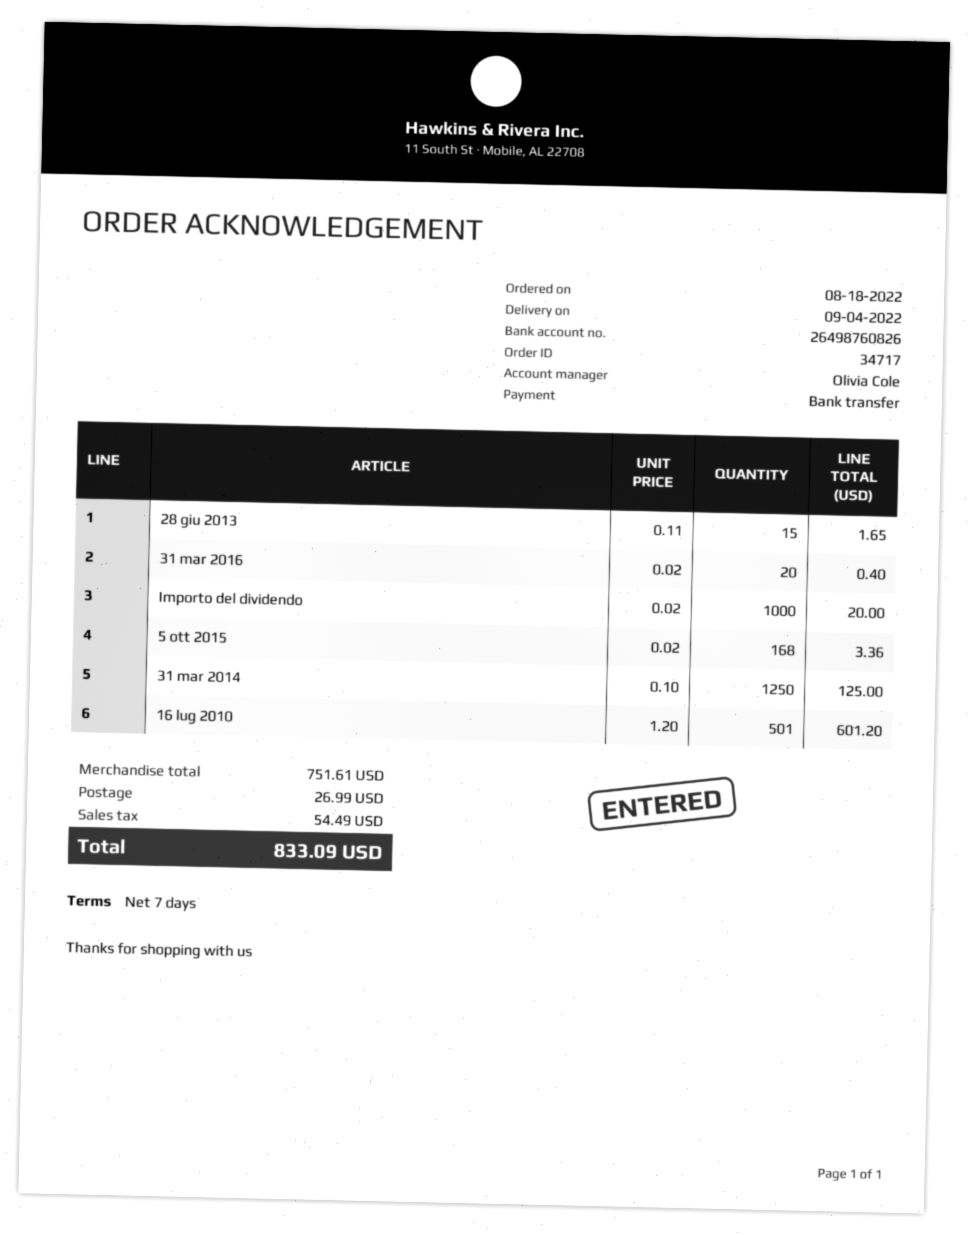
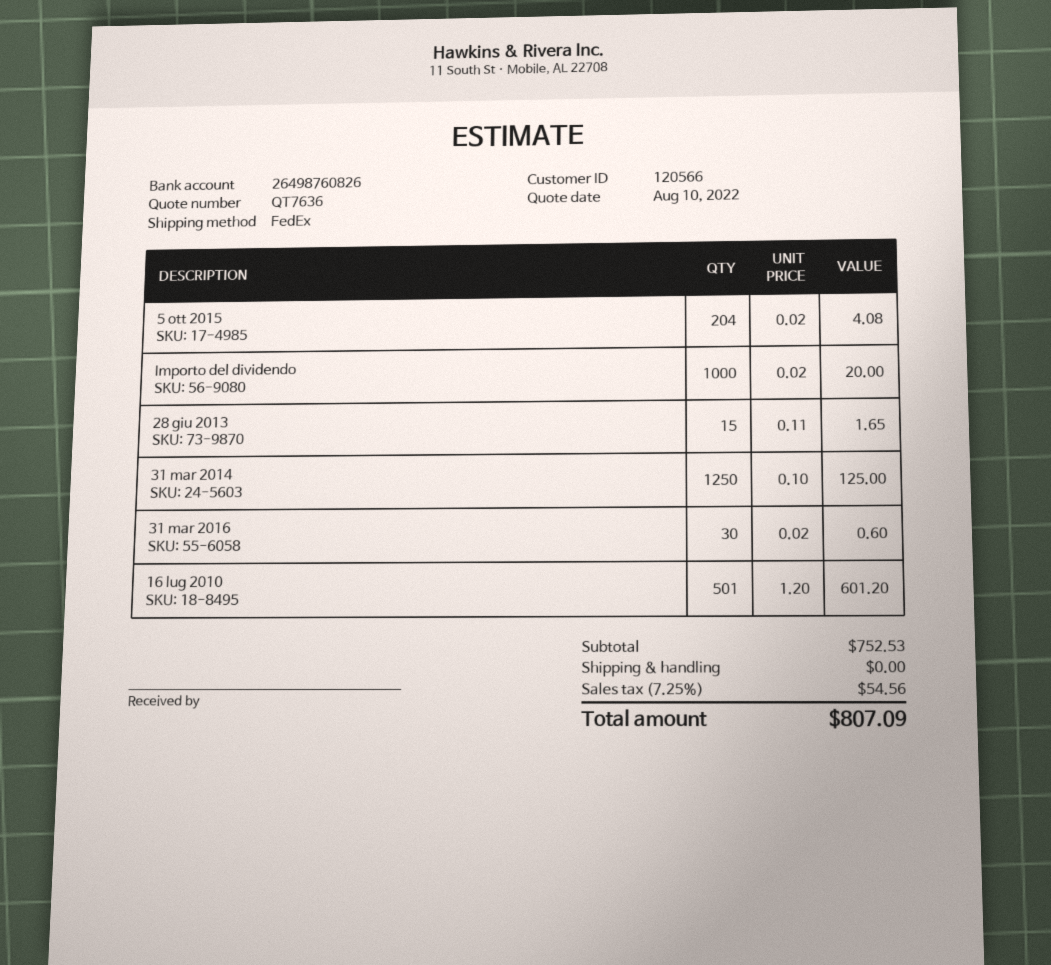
31 mar 2016: 20 x 0.02 = 0.40 -> 30 x 0.02 = 0.60
5 ott 2015: 168 x 0.02 = 3.36 -> 204 x 0.02 = 4.08
subtotal: 751.61 -> 752.53
shipping: 26.99 -> 0.00
tax: 54.49 -> 54.56
total: 833.09 -> 807.09

